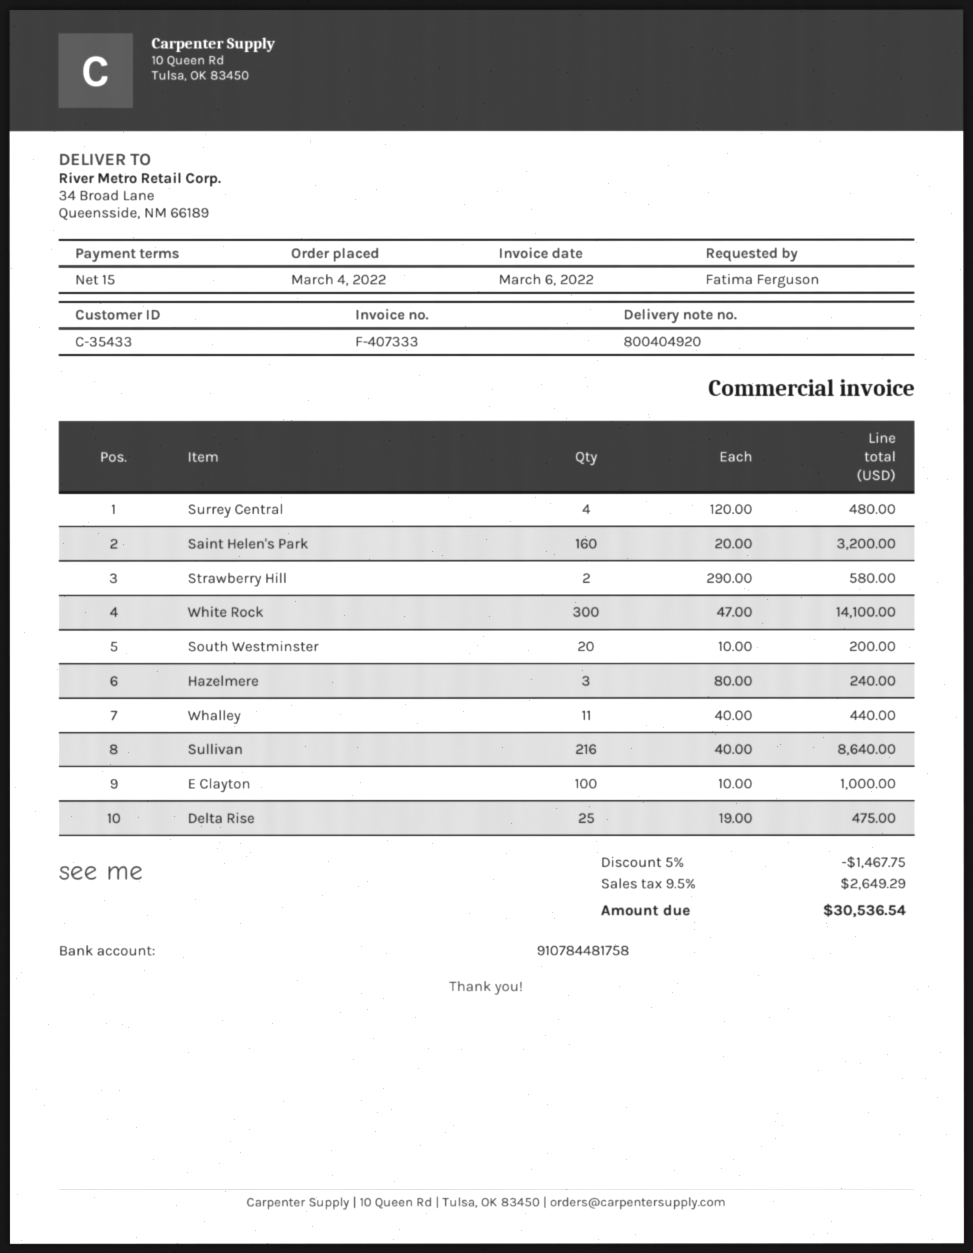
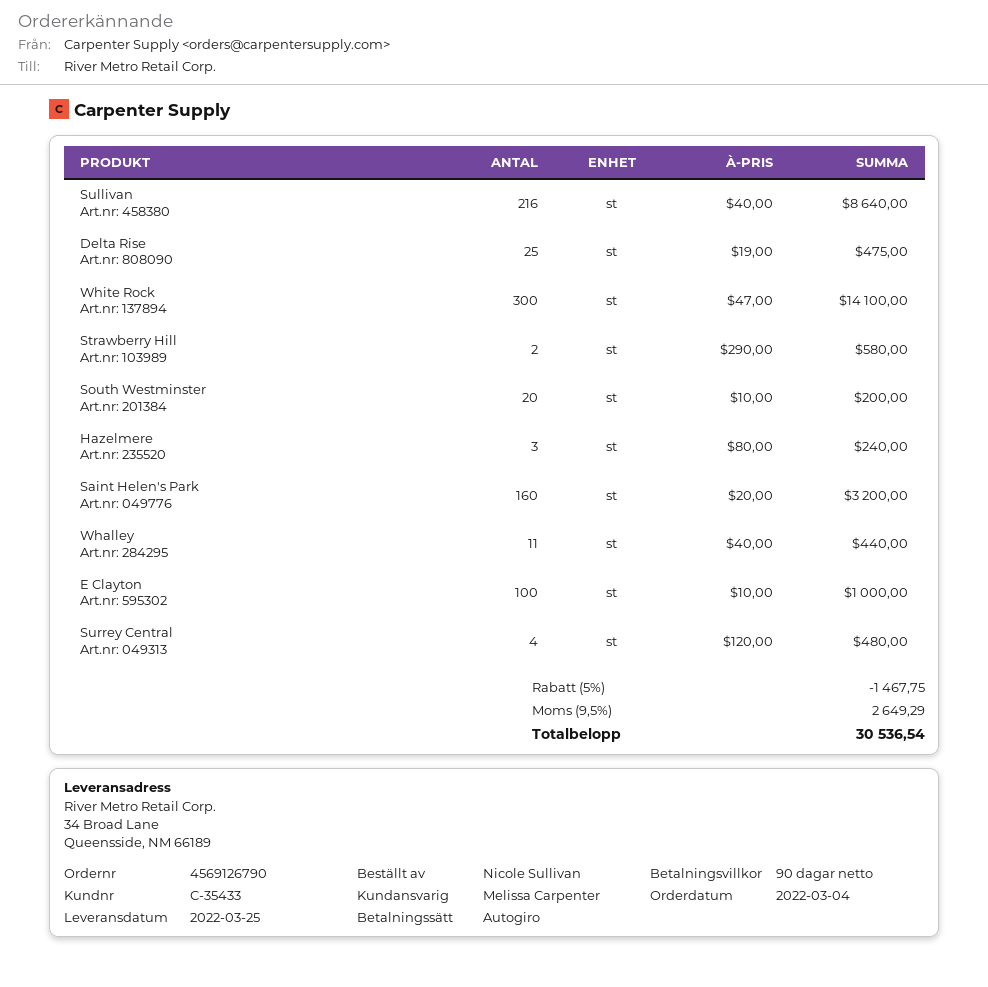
payment terms: 15 days -> 90 days
ordered by: Fatima Ferguson -> Nicole Sullivan

